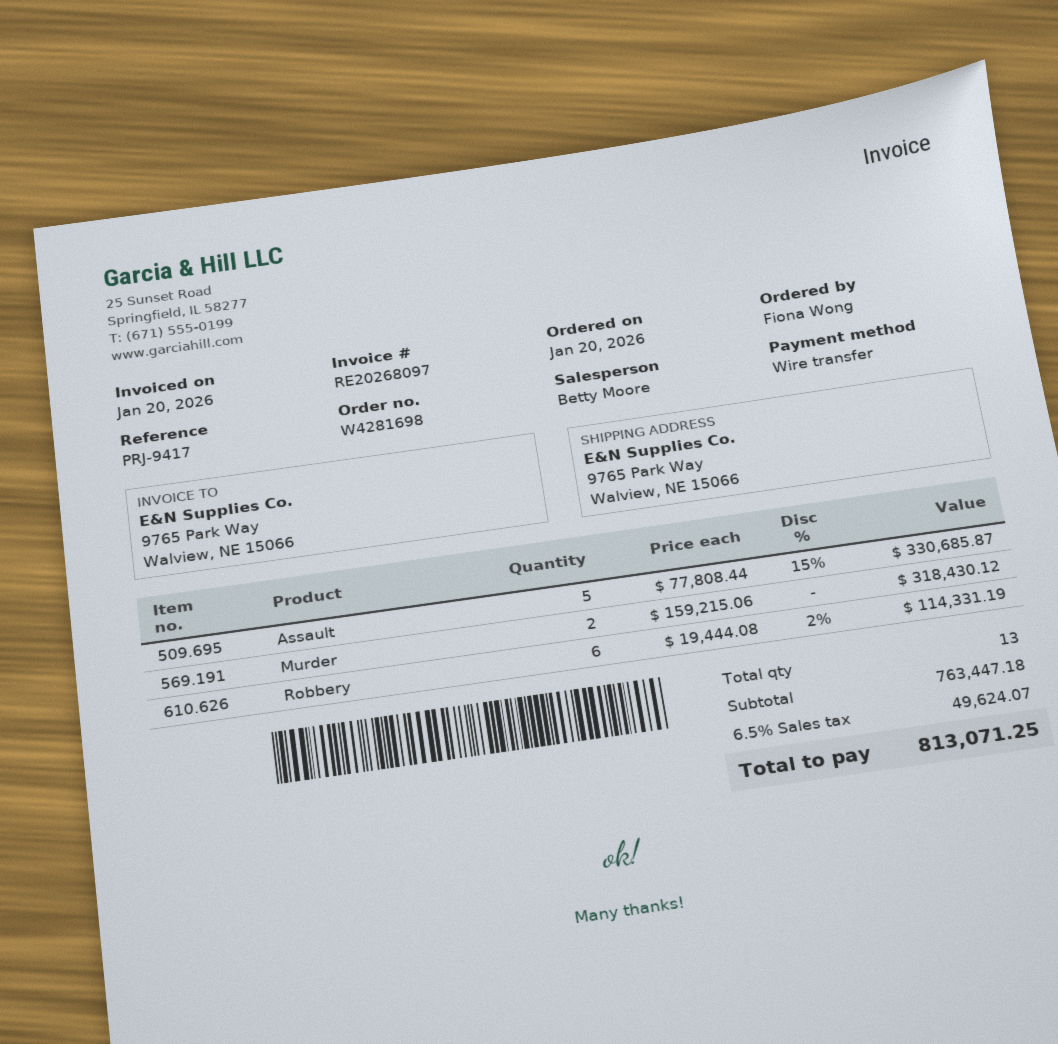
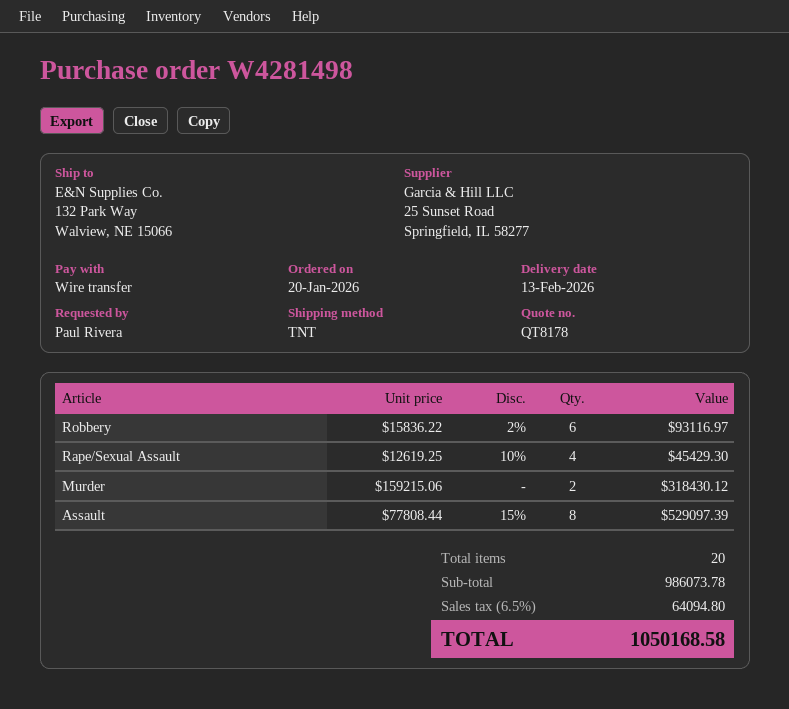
order number: W4281698 -> W4281498
ordered by: Fiona Wong -> Paul Rivera
ship to: 9765 Park Way, Walview, NE 15066 -> 132 Park Way, Walview, NE 15066
Assault: 5 x 77808.44 - 15% = 330685.87 -> 8 x 77808.44 - 15% = 529097.39
Robbery: 6 x 19444.08 - 2% = 114331.19 -> 6 x 15836.22 - 2% = 93116.97
Rape/Sexual Assault: none -> 4 x 12619.25 - 10% = 45429.30
total quantity: 13 -> 20
subtotal: 763447.18 -> 986073.78
tax: 6.5% = 49624.07 -> 6.5% = 64094.80
total: 813071.25 -> 1050168.58

